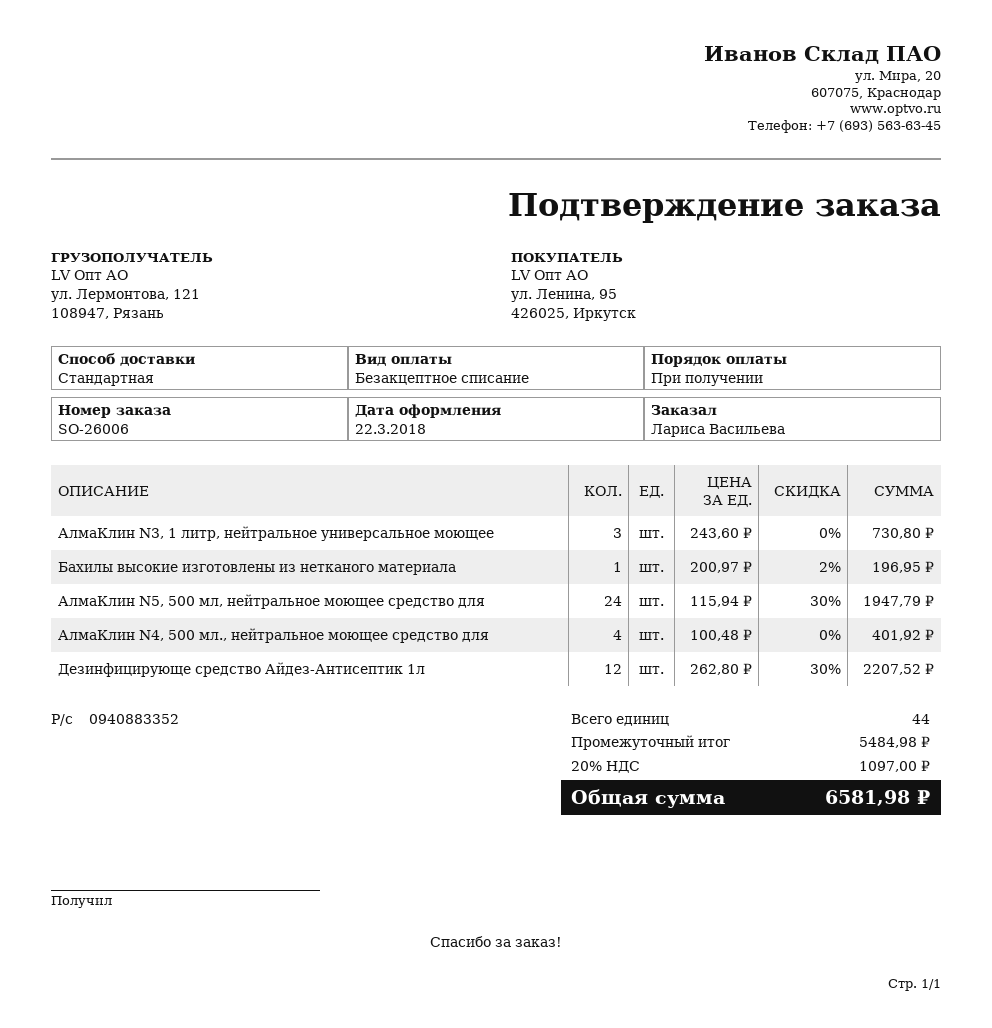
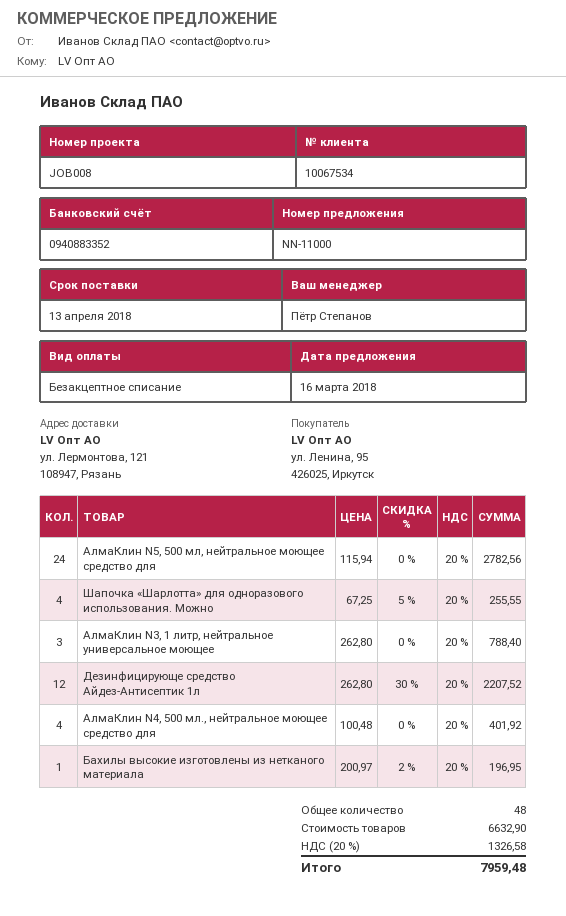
АлмаКлин N3, 1 литр, нейтральное универсальное моющее: 3 x 243.60 = 730.80 -> 3 x 262.80 = 788.40
АлмаКлин N5, 500 мл, нейтральное моющее средство для: 24 x 115.94 - 30% = 1947.79 -> 24 x 115.94 = 2782.56
Шапочка «Шарлотта» для одноразового использования. Можно: none -> 4 x 67.25 - 5% = 255.55
total quantity: 44 -> 48
subtotal: 5484.98 -> 6632.90
tax: 20% = 1097.00 -> 20% = 1326.58
total: 6581.98 -> 7959.48

